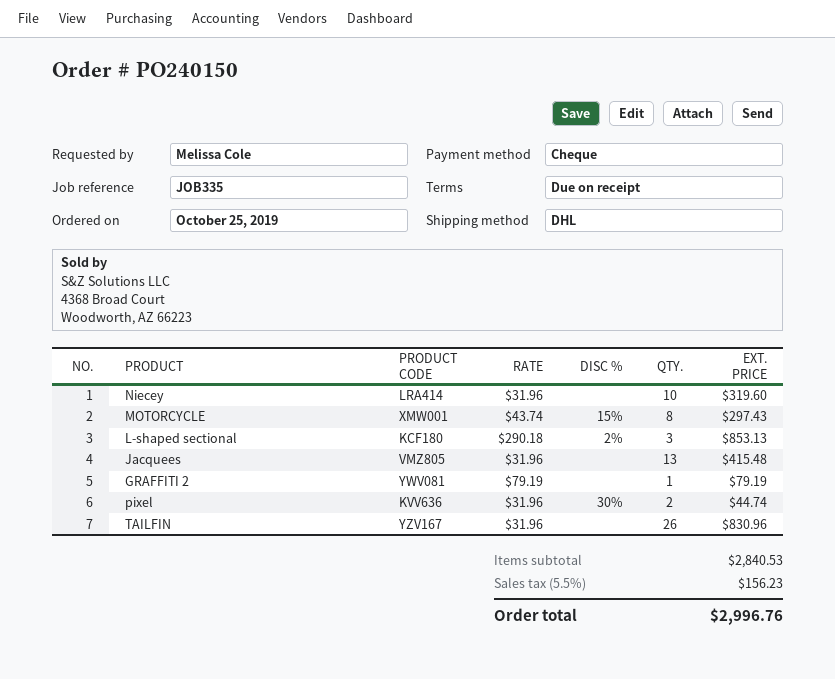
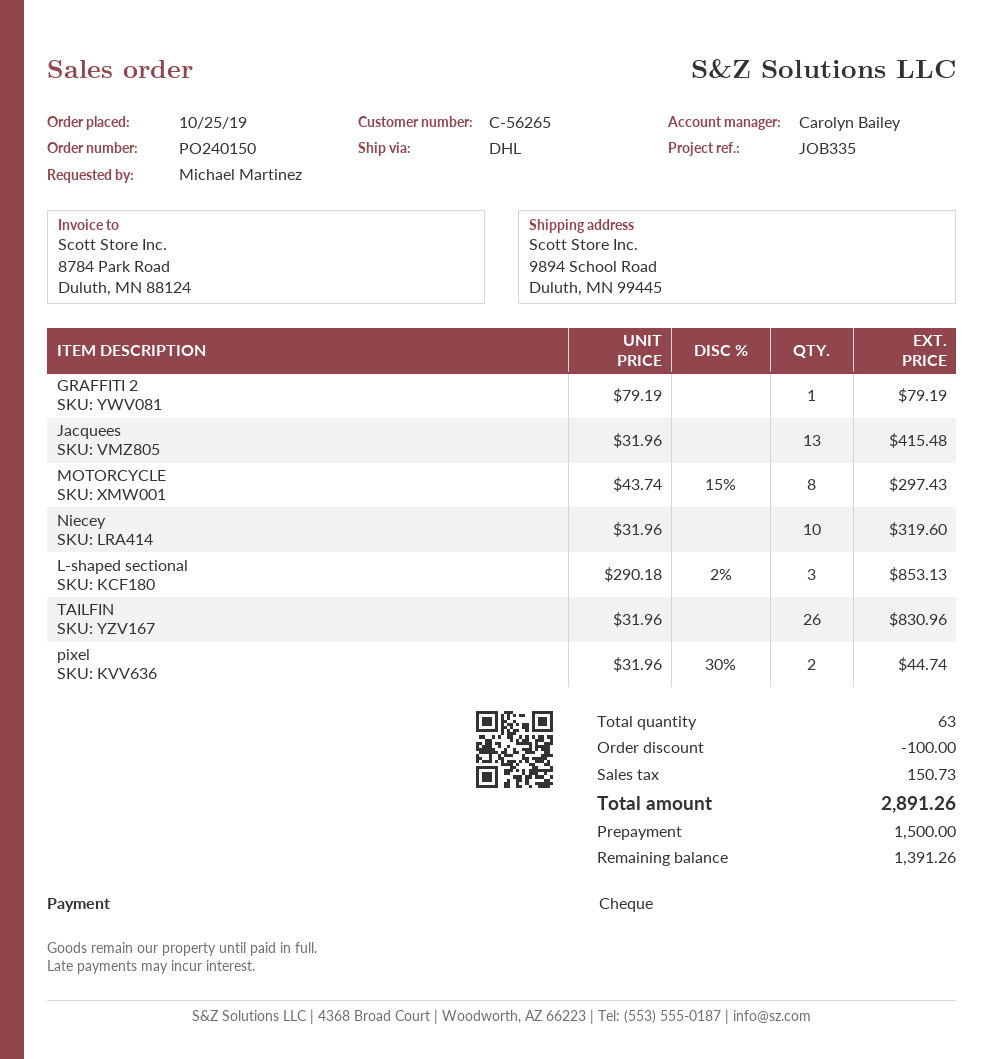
ordered by: Melissa Cole -> Michael Martinez
discount: none -> 100.00
tax: 156.23 -> 150.73
total: 2996.76 -> 2891.26

